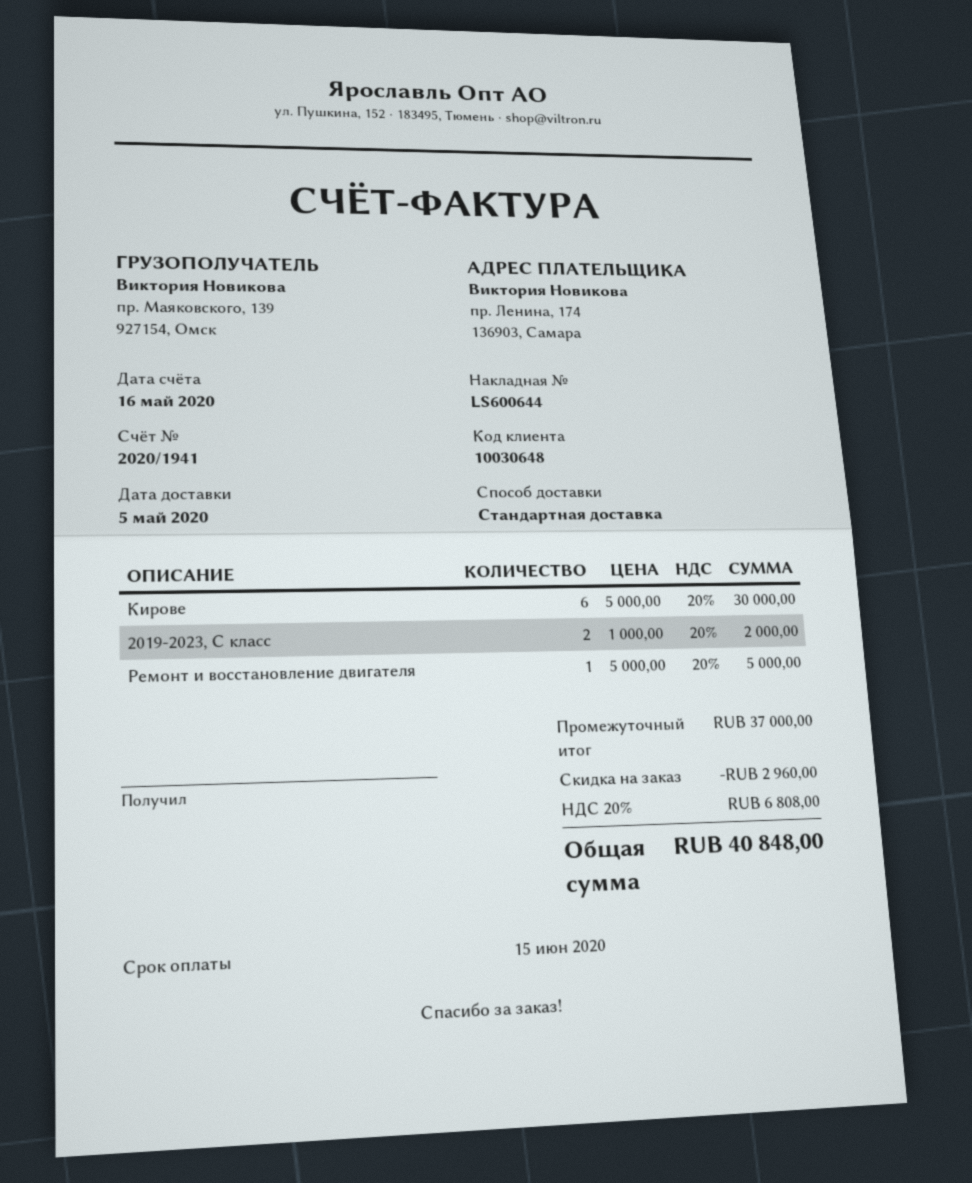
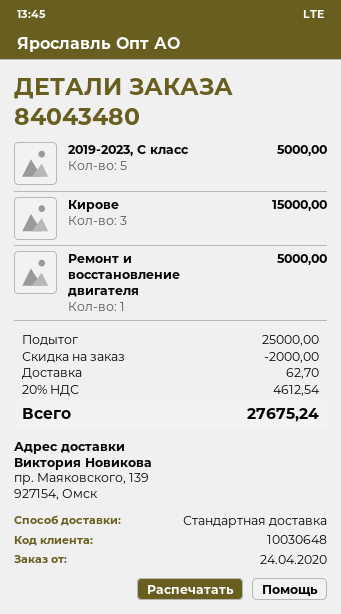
Кирове: 6 for 30000.00 -> 3 for 15000.00
2019-2023, C класс: 2 for 2000.00 -> 5 for 5000.00
subtotal: 37000.00 -> 25000.00
discount: 2960.00 -> 2000.00
shipping: none -> 62.70
tax: 20% = 6808.00 -> 20% = 4612.54
total: 40848.00 -> 27675.24

